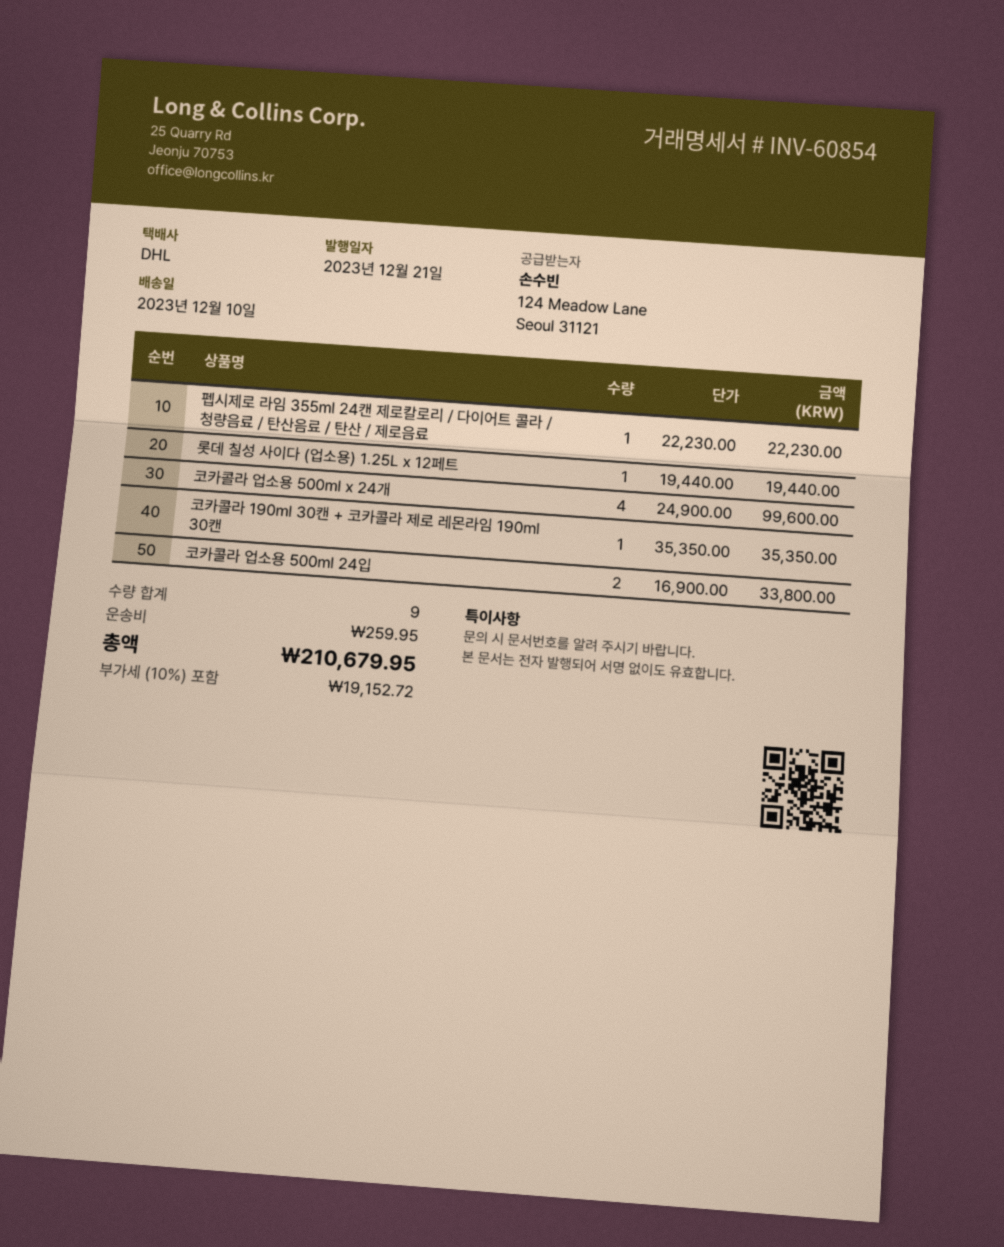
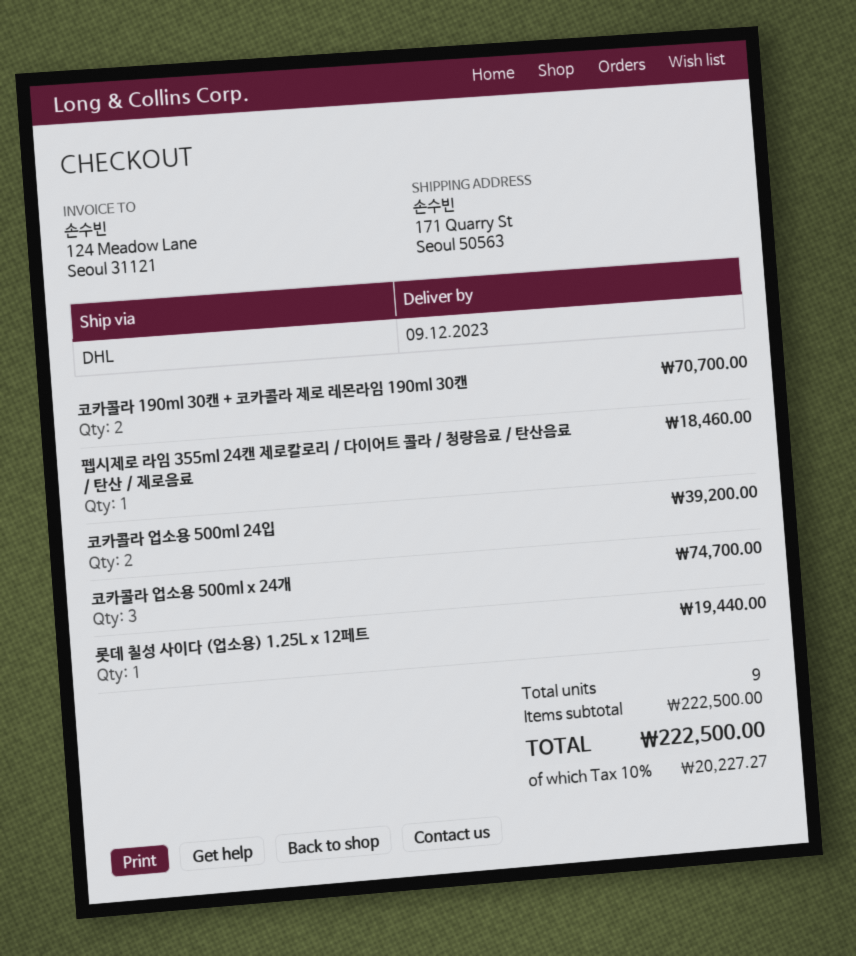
delivery date: 2023-12-10 -> 2023-12-09
펩시제로 라임 355ml 24캔 제로칼로리 / 다이어트 콜라 / 청량음료 / 탄산음료 / 탄산 / 제로음료: 1 for 22230.00 -> 1 for 18460.00
코카콜라 업소용 500ml x 24개: 4 for 99600.00 -> 3 for 74700.00
코카콜라 190ml 30캔 + 코카콜라 제로 레몬라임 190ml 30캔: 1 for 35350.00 -> 2 for 70700.00
코카콜라 업소용 500ml 24입: 2 for 33800.00 -> 2 for 39200.00
shipping: 259.95 -> none
tax: 10% = 19152.72 -> 10% = 20227.27
total: 210679.95 -> 222500.00

